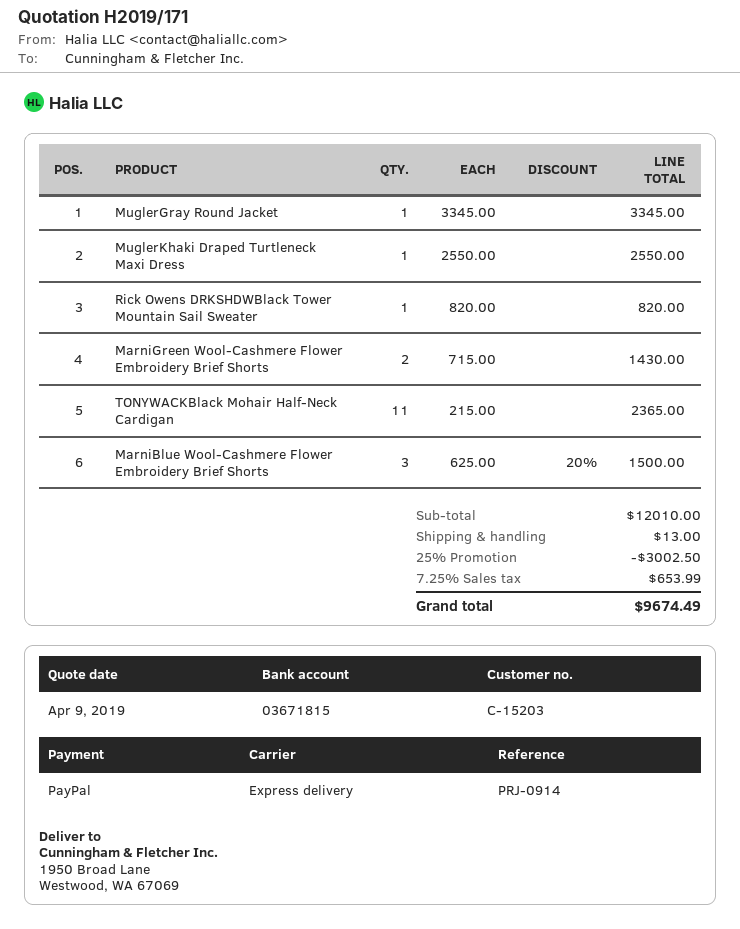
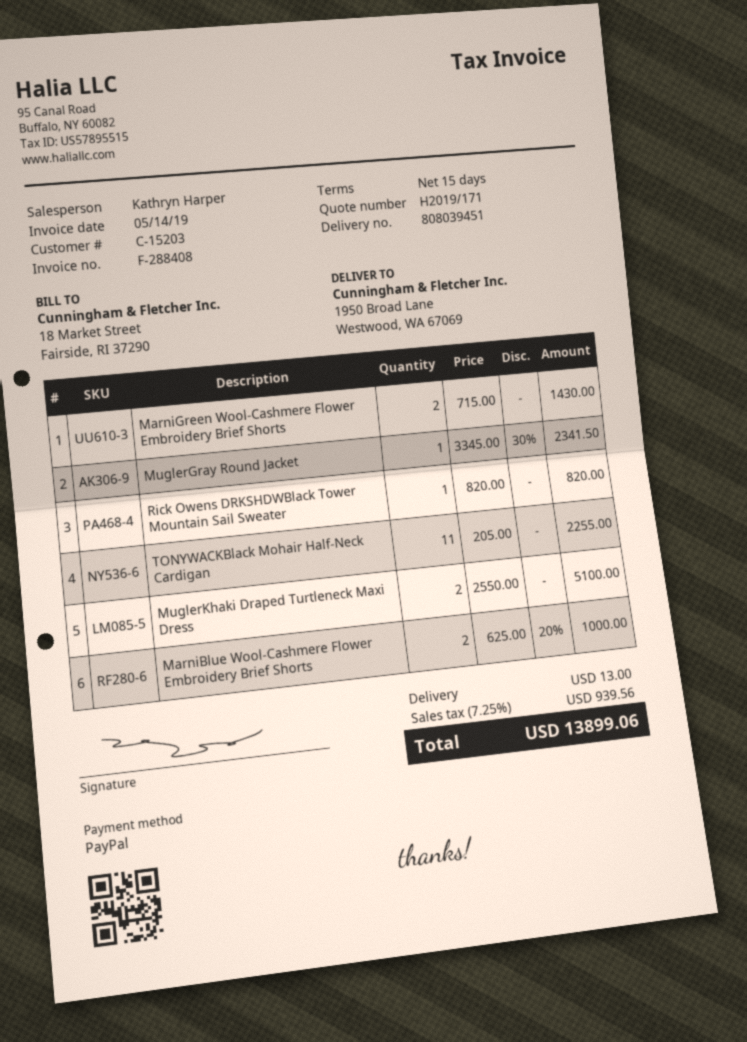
MuglerGray Round Jacket: 1 x 3345.00 = 3345.00 -> 1 x 3345.00 - 30% = 2341.50
MuglerKhaki Draped Turtleneck Maxi Dress: 1 x 2550.00 = 2550.00 -> 2 x 2550.00 = 5100.00
TONYWACKBlack Mohair Half-Neck Cardigan: 11 x 215.00 = 2365.00 -> 11 x 205.00 = 2255.00
MarniBlue Wool-Cashmere Flower Embroidery Brief Shorts: 3 x 625.00 - 20% = 1500.00 -> 2 x 625.00 - 20% = 1000.00
discount: 25% = 3002.50 -> none
tax: 7.25% = 653.99 -> 7.25% = 939.56
total: 9674.49 -> 13899.06

